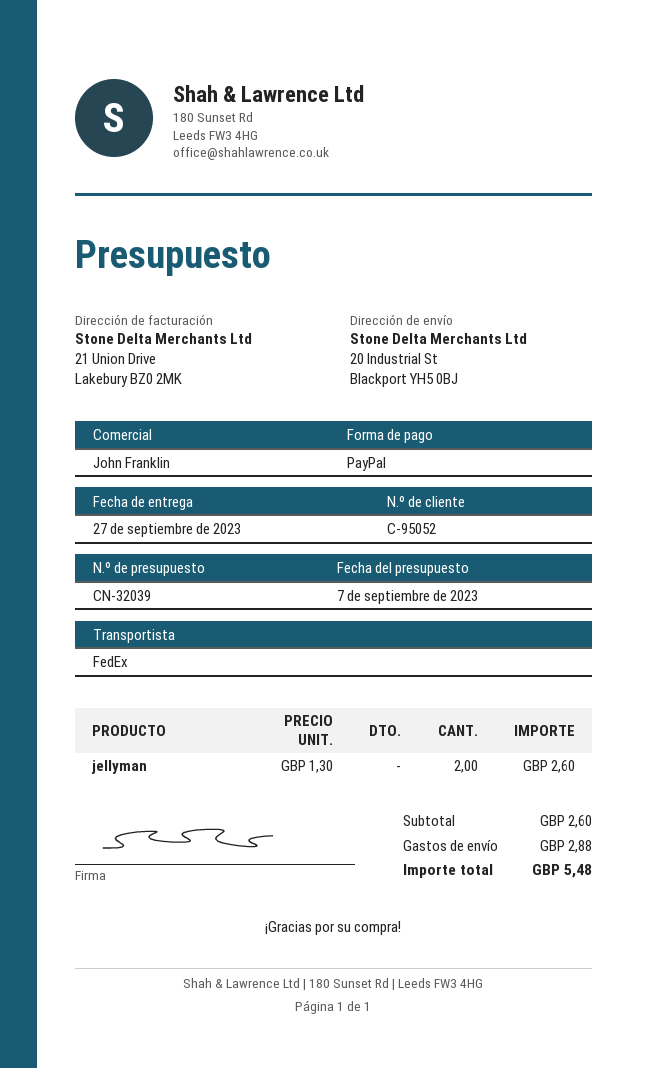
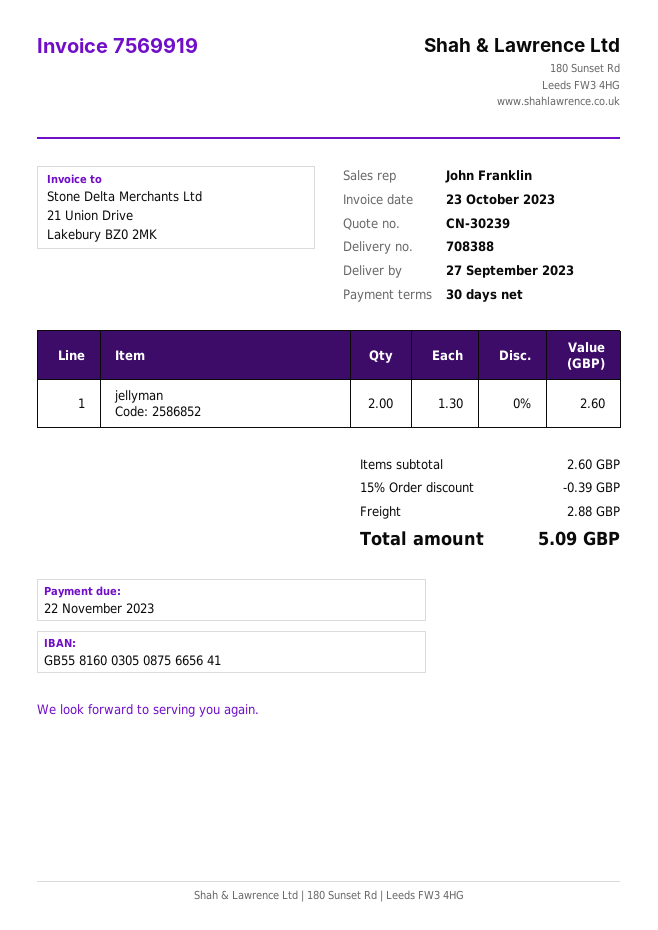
quote number: CN-32039 -> CN-30239
discount: none -> 15% = 0.39
total: 5.48 -> 5.09

